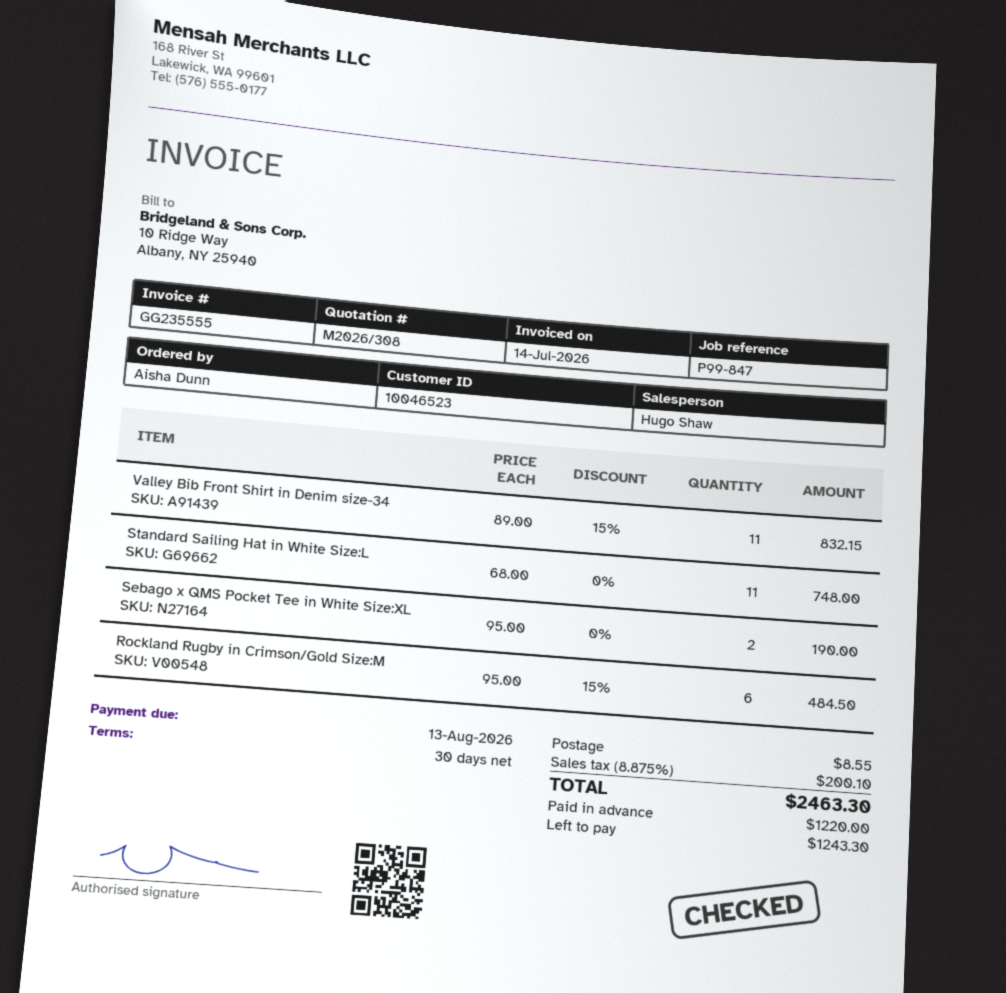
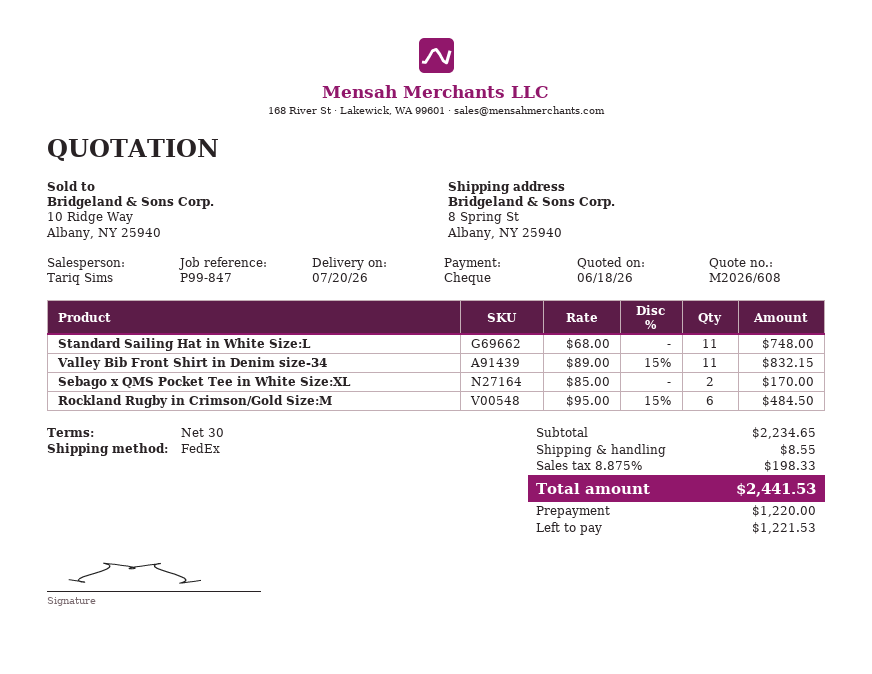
quote number: M2026/308 -> M2026/608
sales rep: Hugo Shaw -> Tariq Sims
Sebago x QMS Pocket Tee in White Size:XL: 2 x 95.00 = 190.00 -> 2 x 85.00 = 170.00
tax: 8.875% = 200.10 -> 8.875% = 198.33
total: 2463.30 -> 2441.53
balance: 1243.30 -> 1221.53

